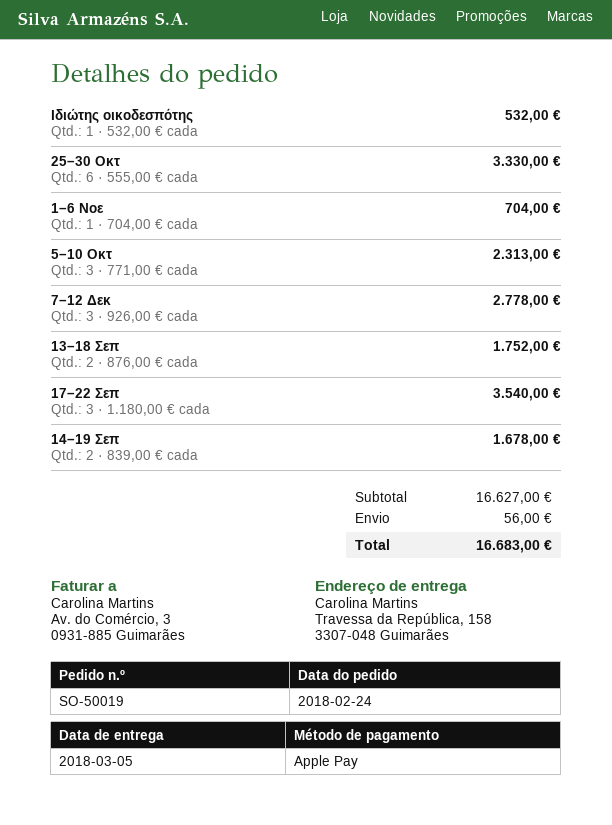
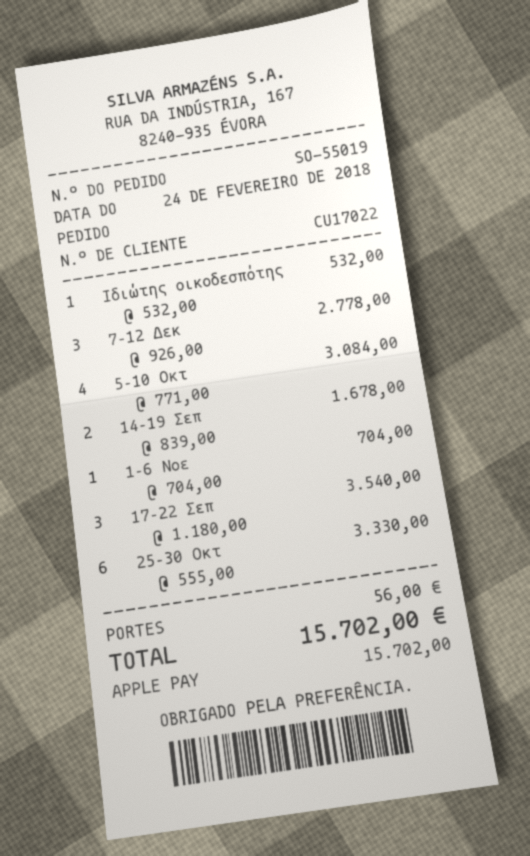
order number: SO-50019 -> SO-55019
5–10 Οκτ: 3 x 771.00 = 2313.00 -> 4 x 771.00 = 3084.00
13–18 Σεπ: 2 x 876.00 = 1752.00 -> none
total: 16683.00 -> 15702.00

